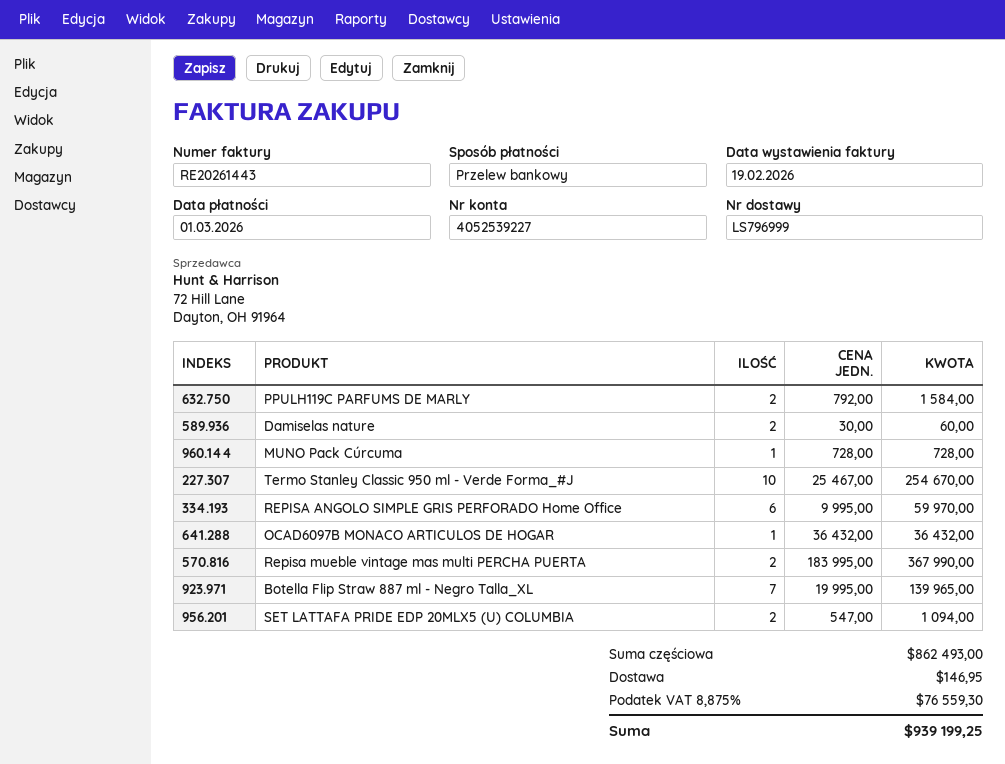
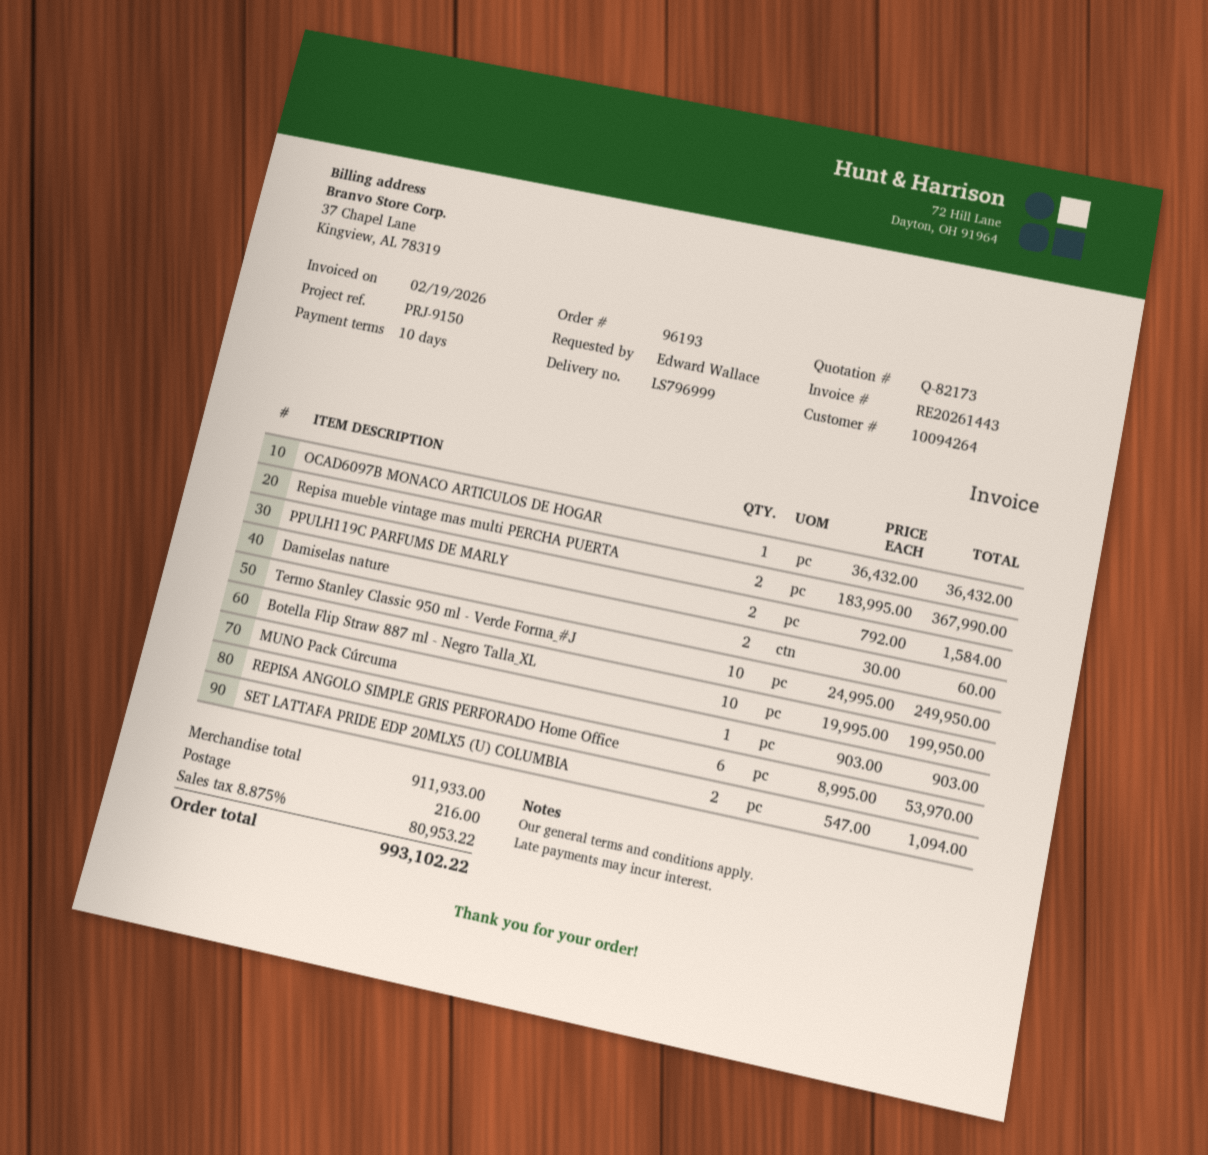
MUNO Pack Cúrcuma: 1 x 728.00 = 728.00 -> 1 x 903.00 = 903.00
Termo Stanley Classic 950 ml - Verde Forma_#J: 10 x 25467.00 = 254670.00 -> 10 x 24995.00 = 249950.00
REPISA ANGOLO SIMPLE GRIS PERFORADO Home Office: 6 x 9995.00 = 59970.00 -> 6 x 8995.00 = 53970.00
Botella Flip Straw 887 ml - Negro Talla_XL: 7 x 19995.00 = 139965.00 -> 10 x 19995.00 = 199950.00
subtotal: 862493.00 -> 911933.00
shipping: 146.95 -> 216.00
tax: 8.875% = 76559.30 -> 8.875% = 80953.22
total: 939199.25 -> 993102.22

